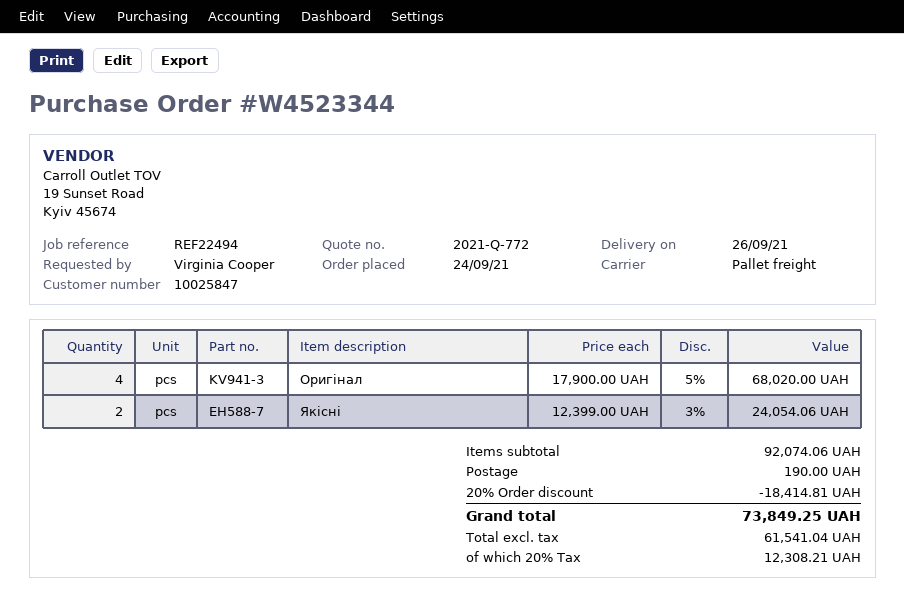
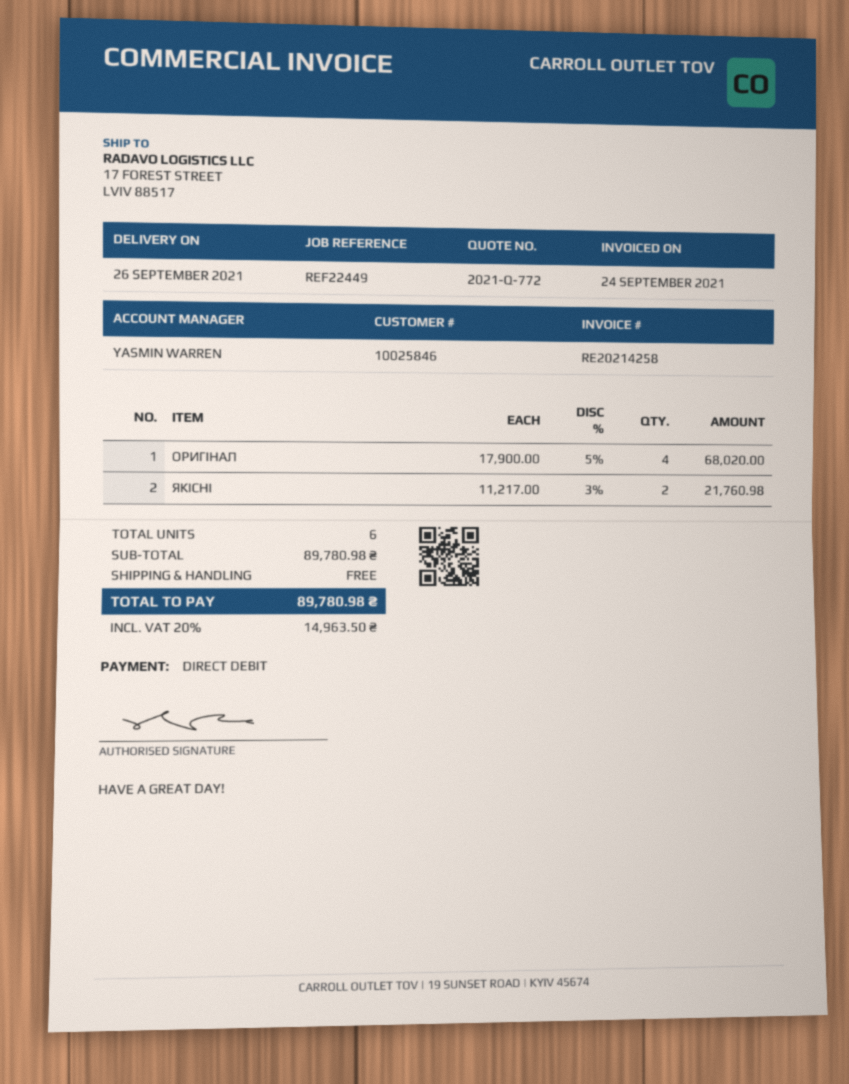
customer number: 10025847 -> 10025846
reference: REF22494 -> REF22449
Якісні: 2 x 12399.00 - 3% = 24054.06 -> 2 x 11217.00 - 3% = 21760.98
subtotal: 92074.06 -> 89780.98
discount: 20% = 18414.81 -> none
shipping: 190.00 -> 0.00
tax: 20% = 12308.21 -> 20% = 14963.50
total: 73849.25 -> 89780.98

